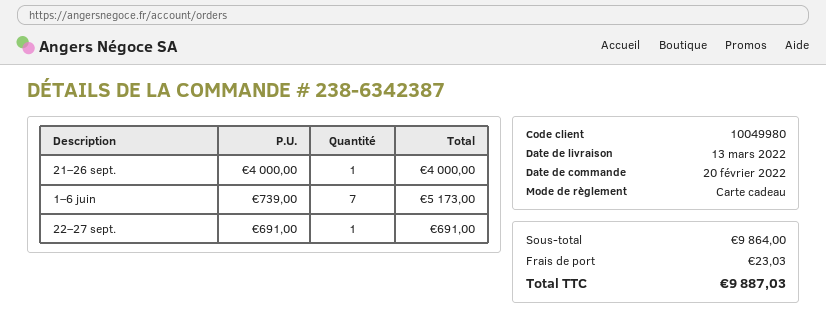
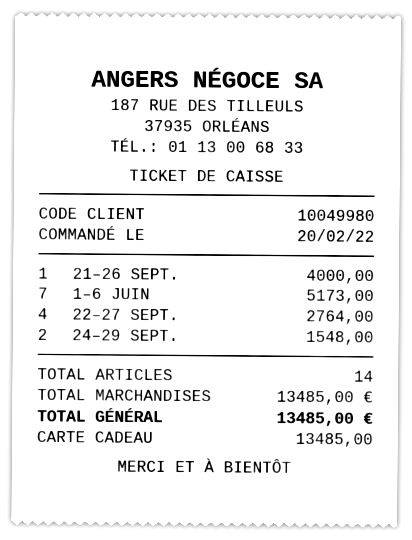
22–27 sept.: 1 for 691.00 -> 4 for 2764.00
24–29 SEPT.: none -> 2 for 1548.00
subtotal: 9864.00 -> 13485.00
shipping: 23.03 -> none
total: 9887.03 -> 13485.00

